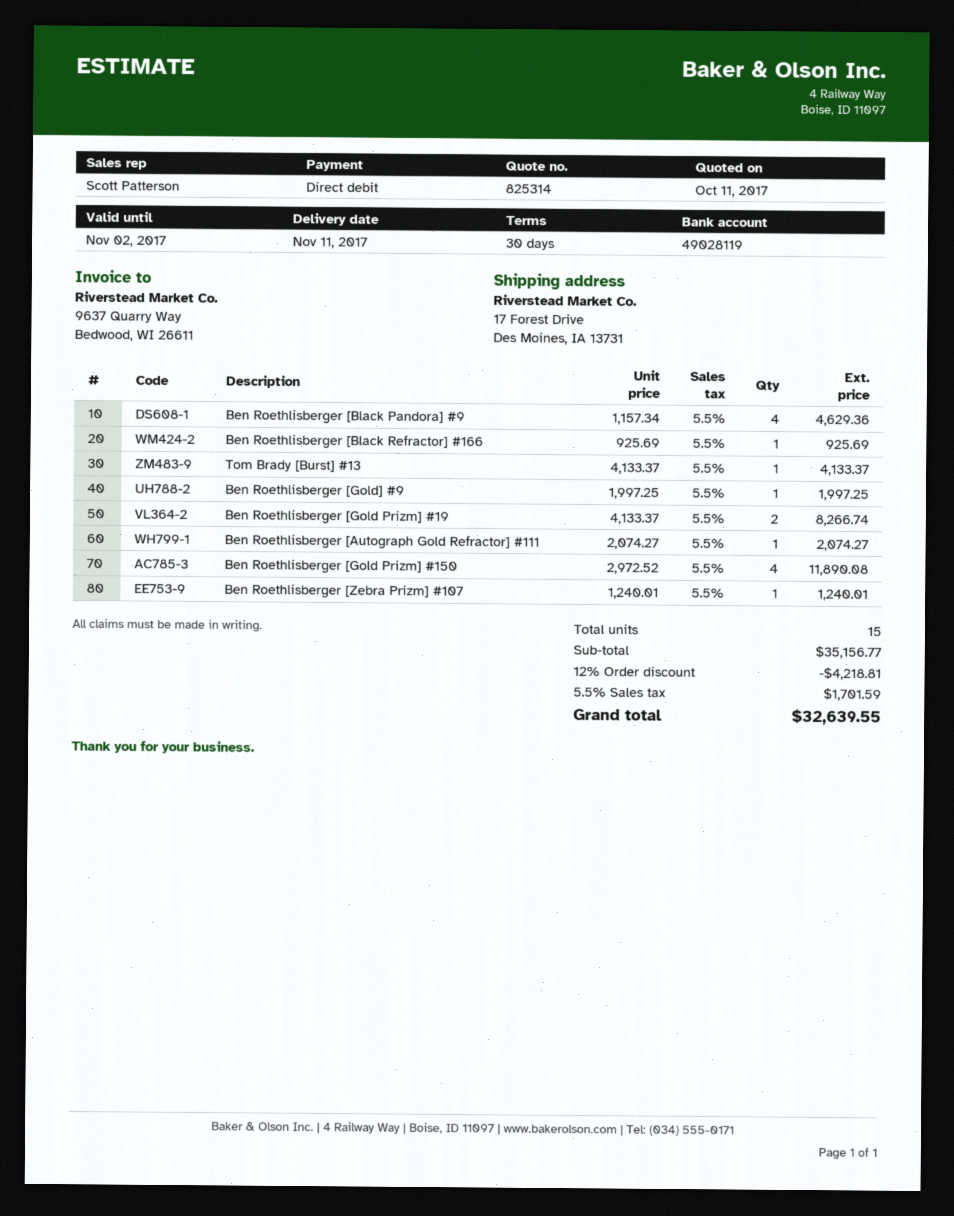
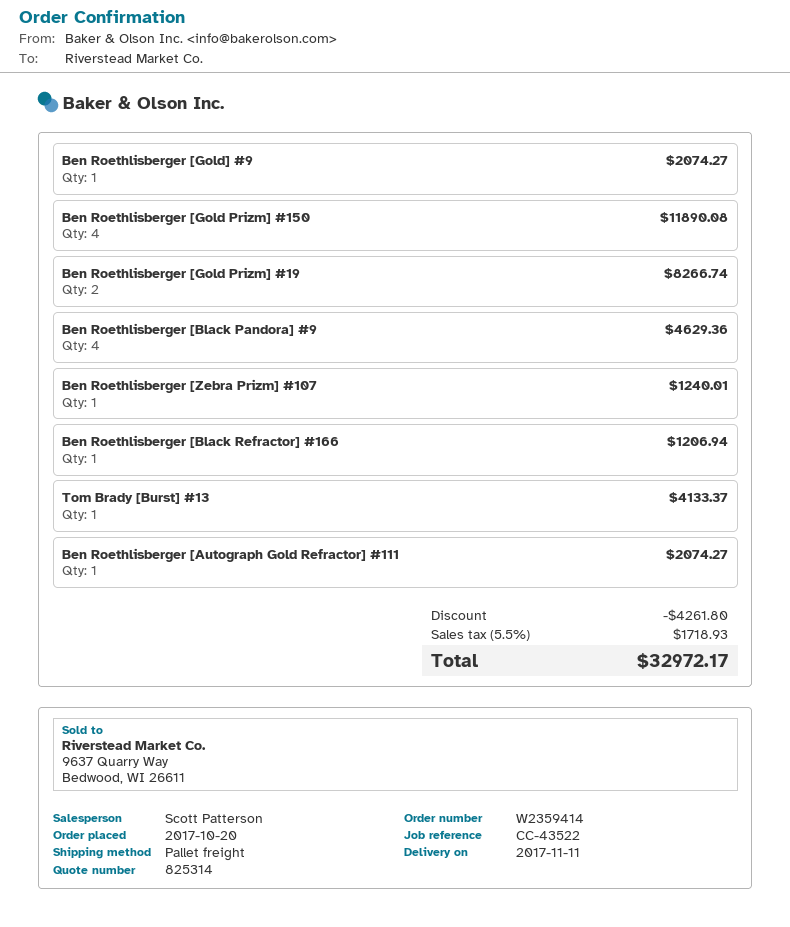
Ben Roethlisberger [Black Refractor] #166: 1 for 925.69 -> 1 for 1206.94
Ben Roethlisberger [Gold] #9: 1 for 1997.25 -> 1 for 2074.27
discount: 4218.81 -> 4261.80
tax: 5.5% = 1701.59 -> 5.5% = 1718.93
total: 32639.55 -> 32972.17

